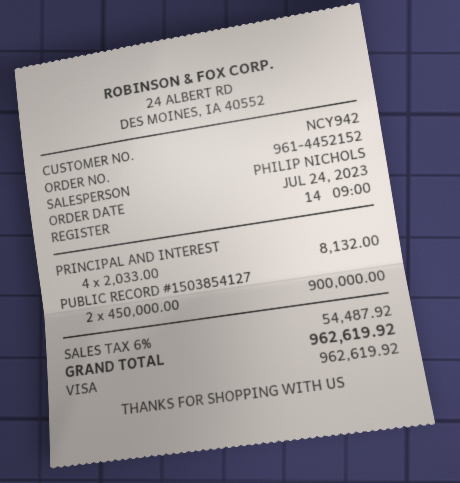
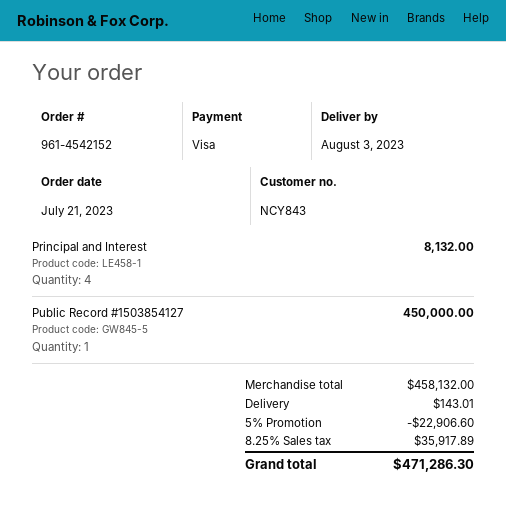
order number: 961-4452152 -> 961-4542152
order date: 2023-07-24 -> 2023-07-21
customer number: NCY942 -> NCY843
PUBLIC RECORD #1503854127: 2 for 900000.00 -> 1 for 450000.00
discount: none -> 5% = 22906.60
shipping: none -> 143.01
tax: 6% = 54487.92 -> 8.25% = 35917.89
total: 962619.92 -> 471286.30

